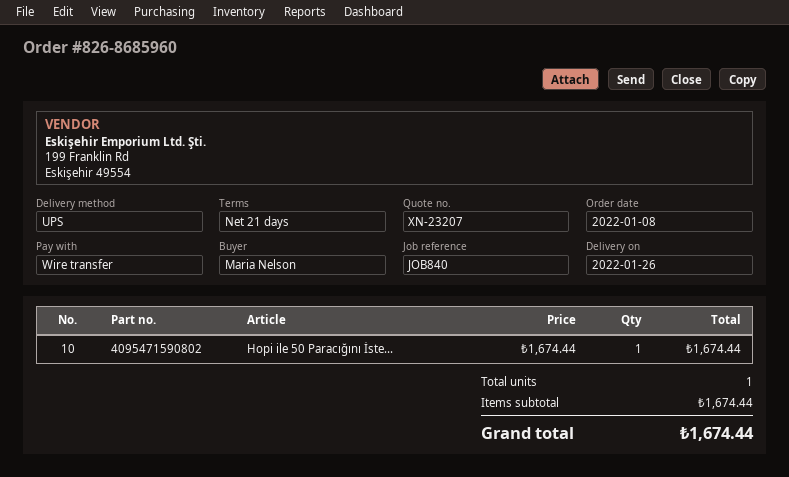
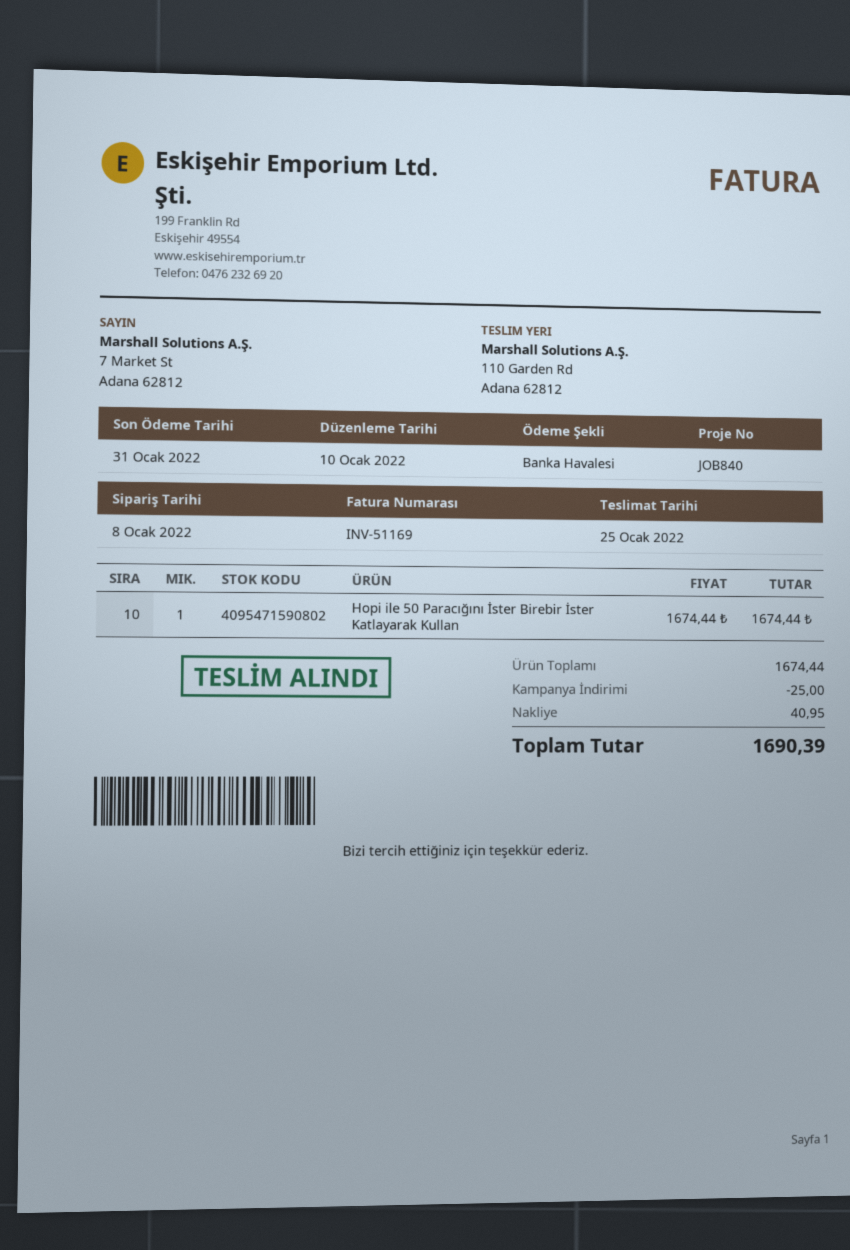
delivery date: 2022-01-26 -> 2022-01-25
discount: none -> 25.00
shipping: none -> 40.95
total: 1674.44 -> 1690.39

